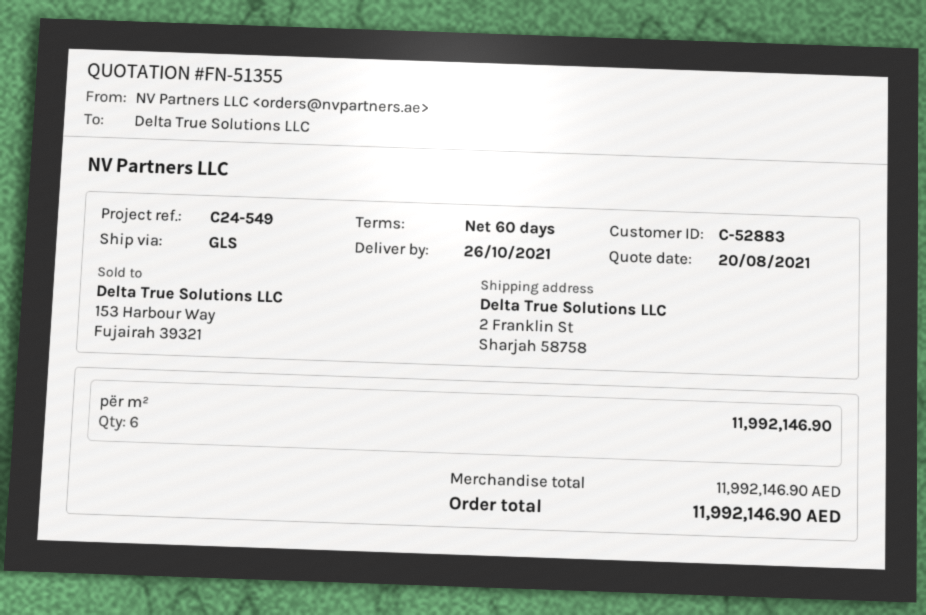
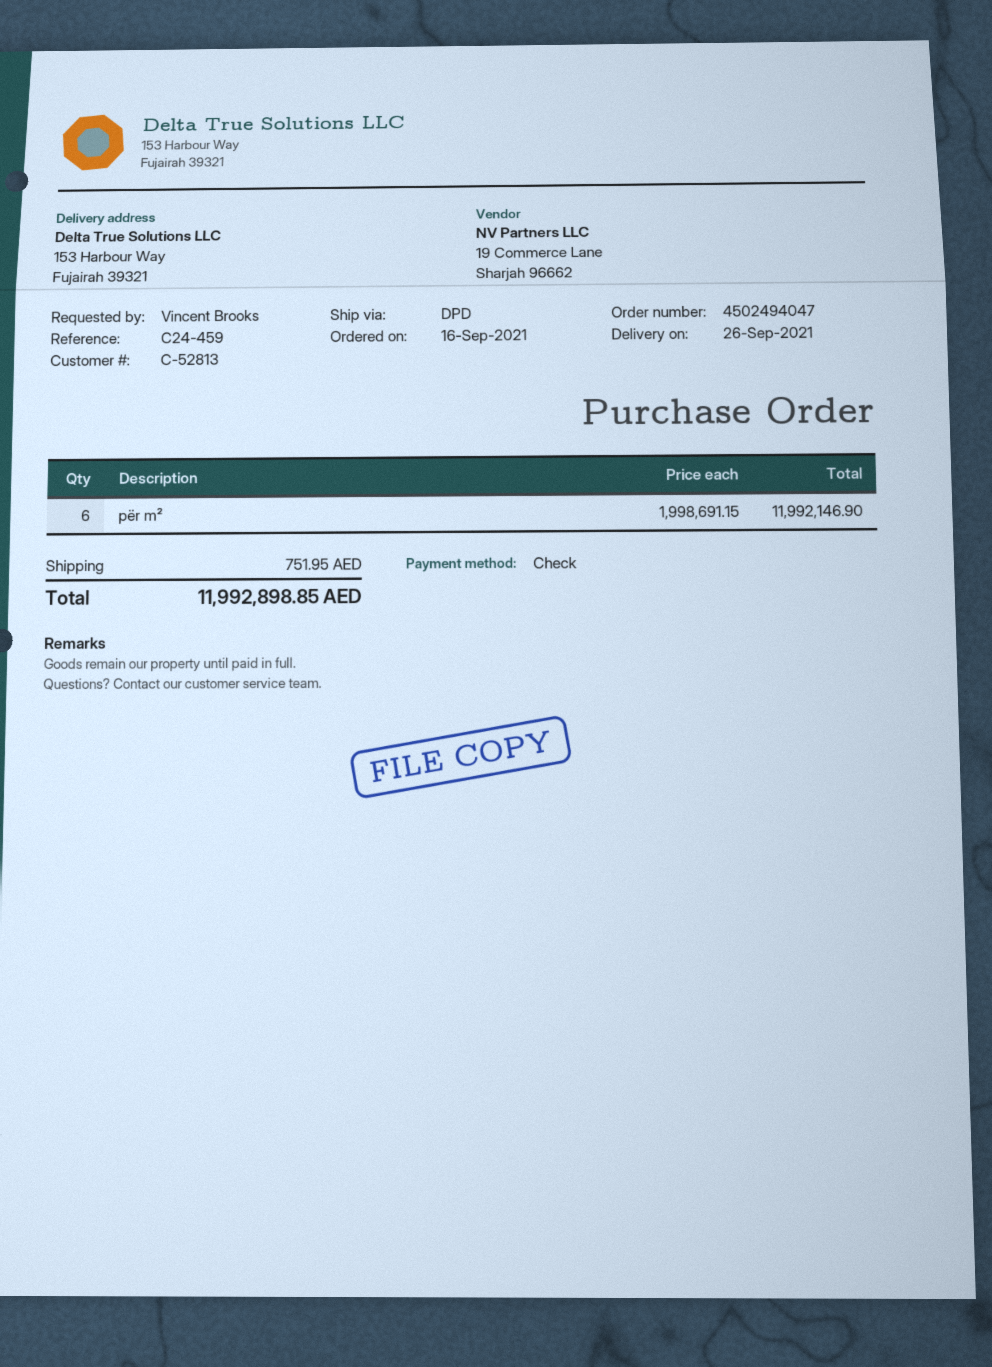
delivery date: 2021-10-26 -> 2021-09-26
customer number: C-52883 -> C-52813
reference: C24-549 -> C24-459
shipping method: GLS -> DPD
ship to: 2 Franklin St, Sharjah 58758 -> 153 Harbour Way, Fujairah 39321
shipping: none -> 751.95
total: 11992146.90 -> 11992898.85

